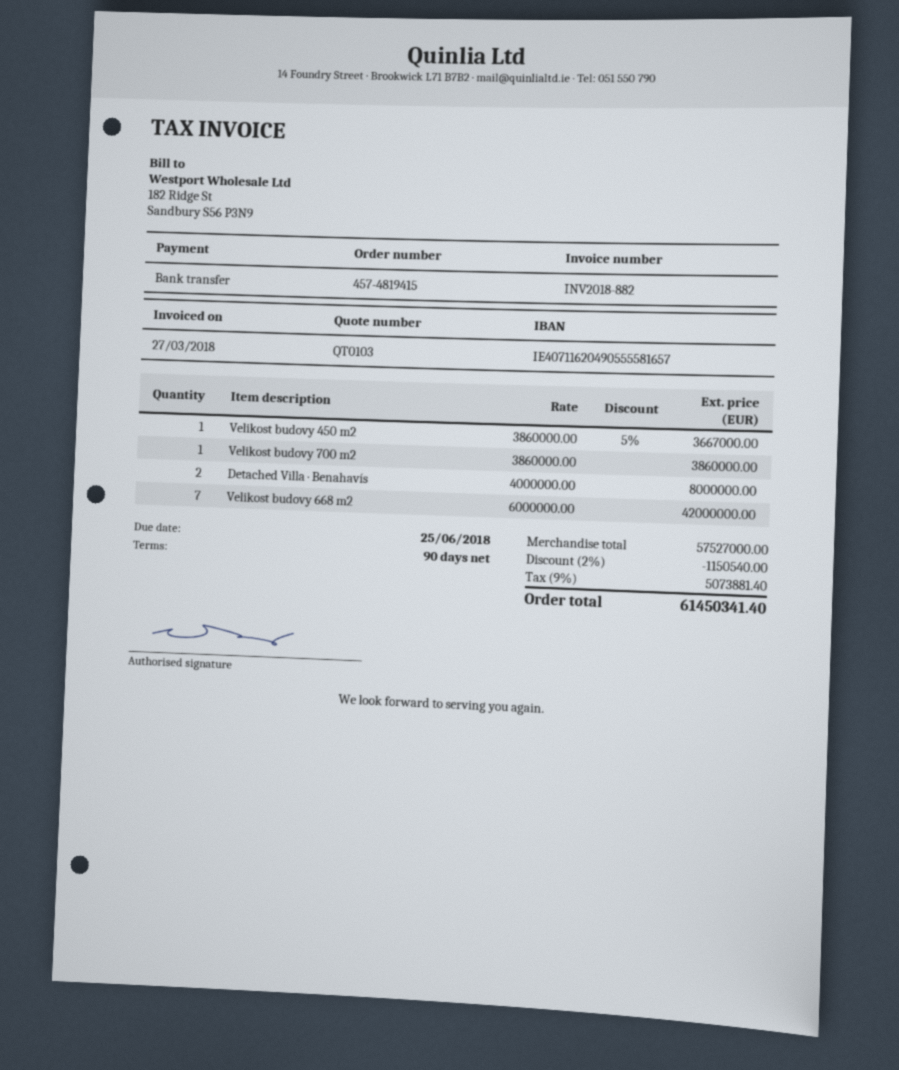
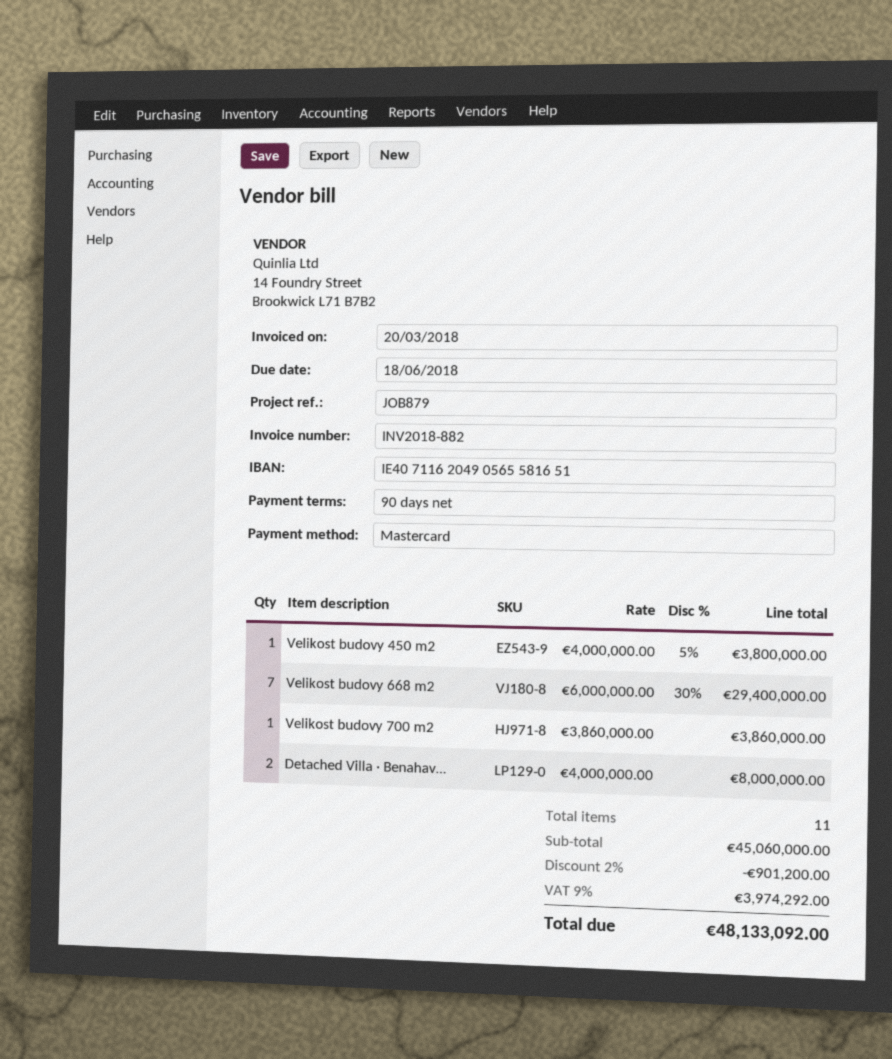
invoice date: 2018-03-27 -> 2018-03-20
due date: 2018-06-25 -> 2018-06-18
payment method: bank transfer -> Mastercard
bank account: IE40711620490555581657 -> IE40711620490565581651
Velikost budovy 450 m2: 1 x 3860000.00 - 5% = 3667000.00 -> 1 x 4000000.00 - 5% = 3800000.00
Velikost budovy 668 m2: 7 x 6000000.00 = 42000000.00 -> 7 x 6000000.00 - 30% = 29400000.00
subtotal: 57527000.00 -> 45060000.00
discount: 2% = 1150540.00 -> 2% = 901200.00
tax: 9% = 5073881.40 -> 9% = 3974292.00
total: 61450341.40 -> 48133092.00

